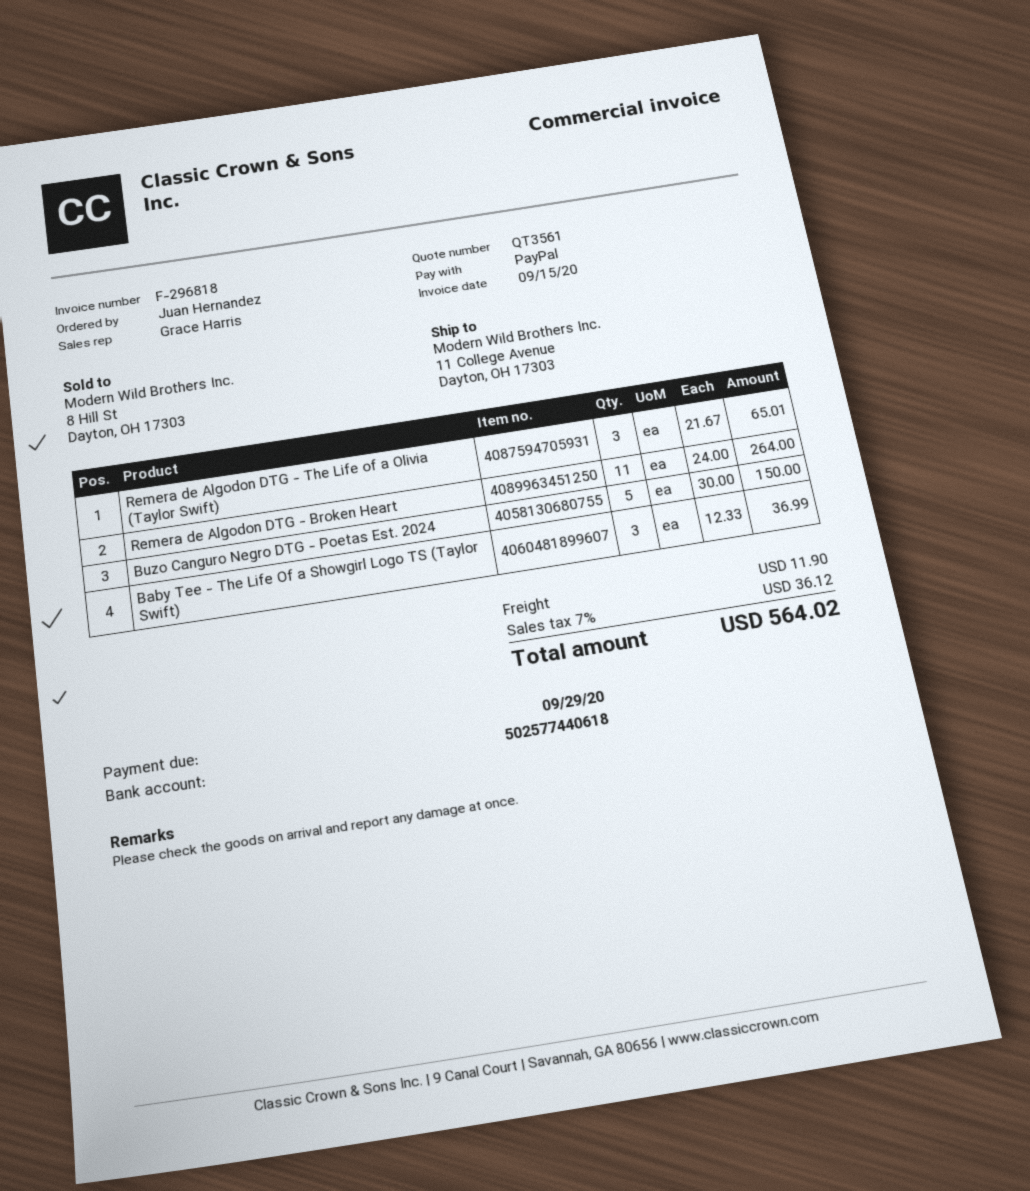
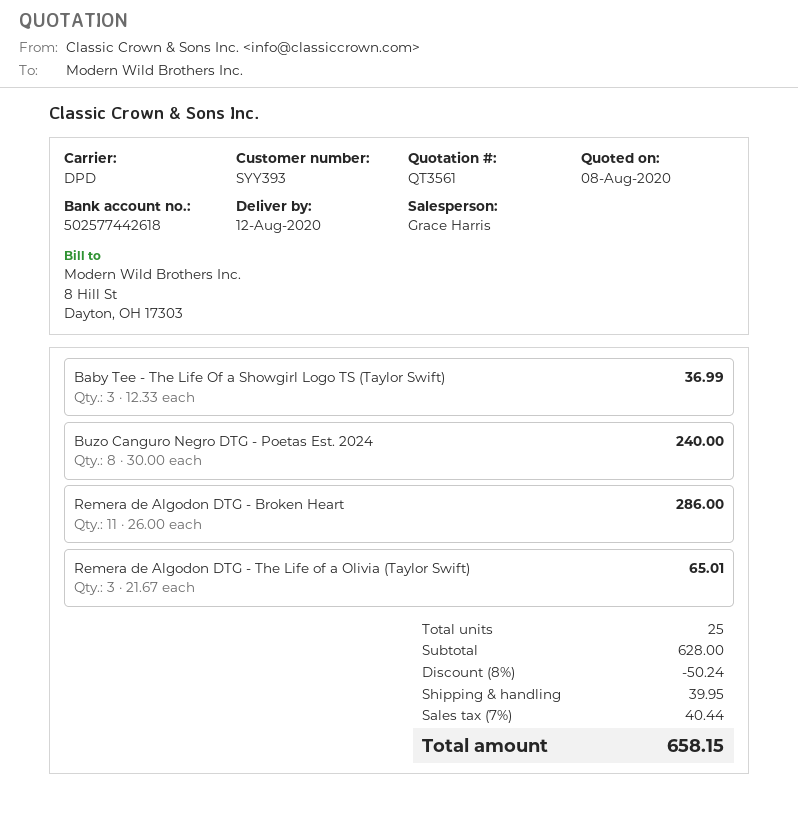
bank account: 502577440618 -> 502577442618
Remera de Algodon DTG - Broken Heart: 11 x 24.00 = 264.00 -> 11 x 26.00 = 286.00
Buzo Canguro Negro DTG - Poetas Est. 2024: 5 x 30.00 = 150.00 -> 8 x 30.00 = 240.00
discount: none -> 8% = 50.24
shipping: 11.90 -> 39.95
tax: 7% = 36.12 -> 7% = 40.44
total: 564.02 -> 658.15

